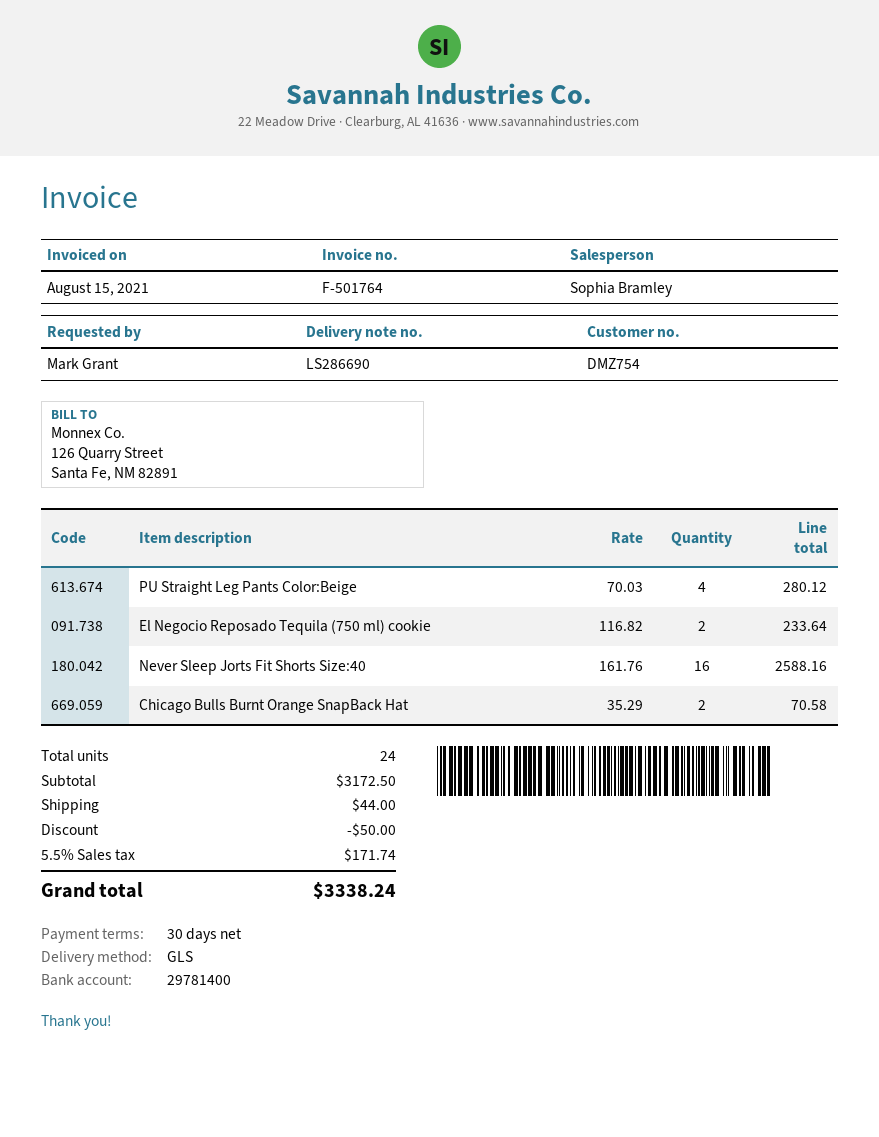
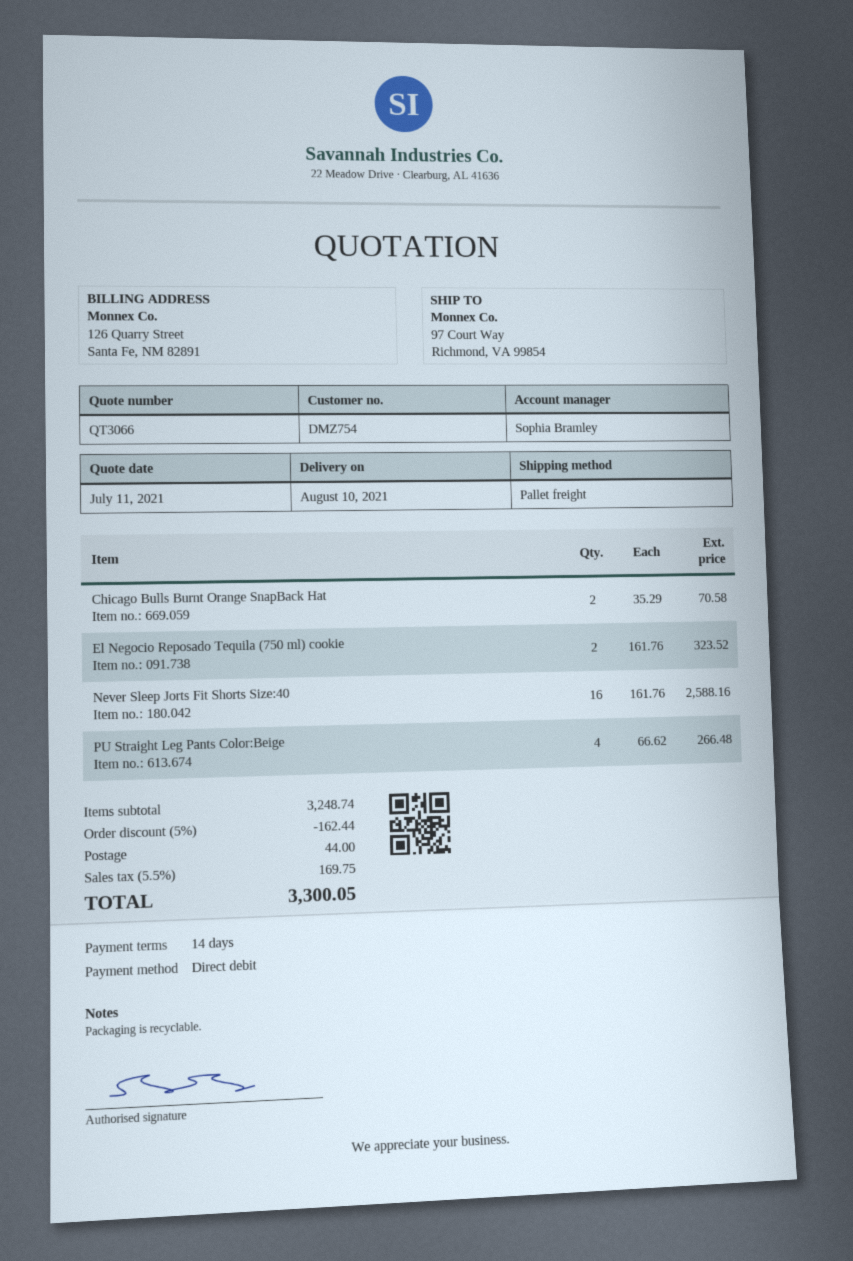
payment terms: 30 days -> 14 days
shipping method: GLS -> pallet freight
PU Straight Leg Pants Color:Beige: 4 x 70.03 = 280.12 -> 4 x 66.62 = 266.48
El Negocio Reposado Tequila (750 ml) cookie: 2 x 116.82 = 233.64 -> 2 x 161.76 = 323.52
subtotal: 3172.50 -> 3248.74
discount: 50.00 -> 162.44
tax: 5.5% = 171.74 -> 5.5% = 169.75
total: 3338.24 -> 3300.05

